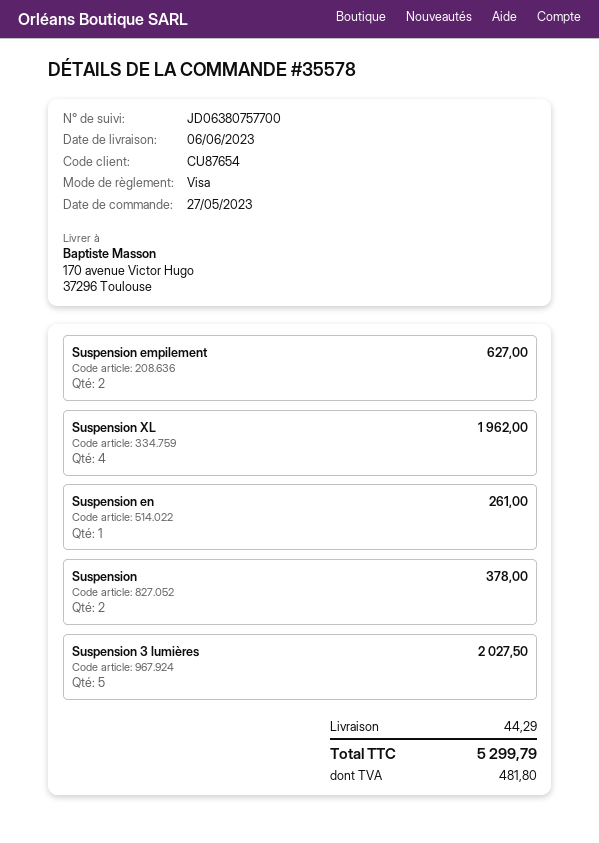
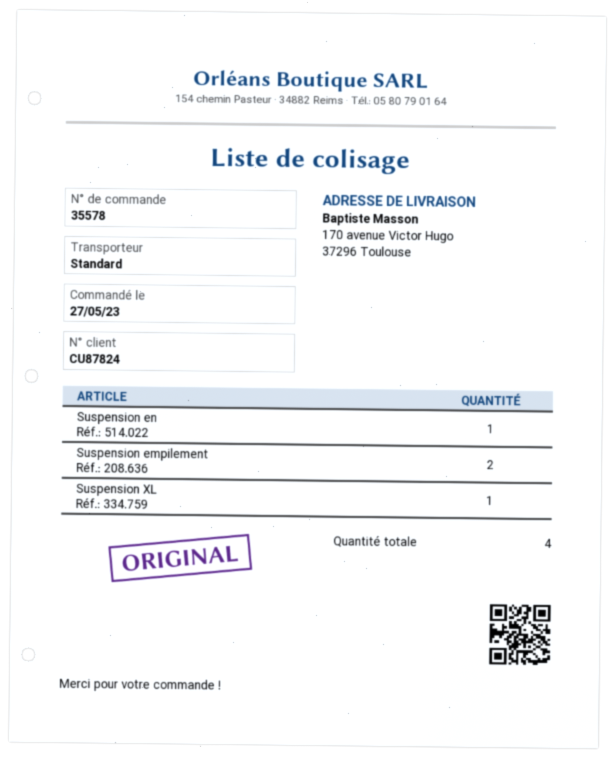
customer number: CU87654 -> CU87824
Suspension XL: 4 -> 1
Suspension: 2 -> none
Suspension 3 lumières: 5 -> none

